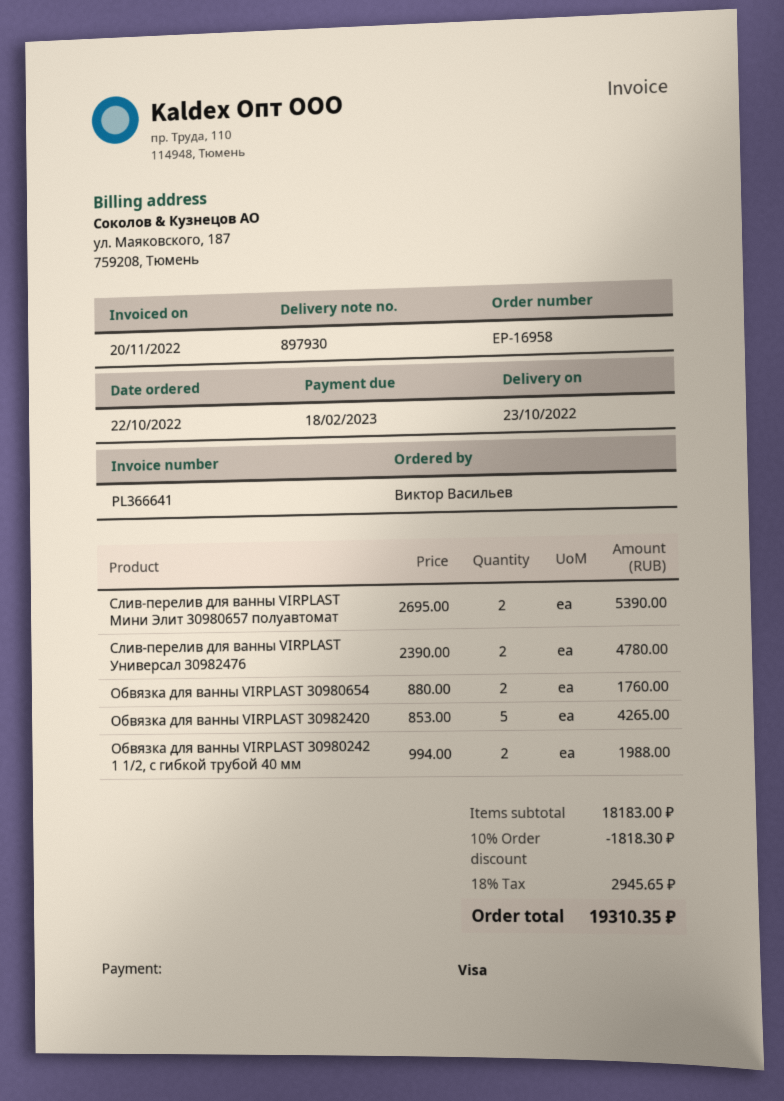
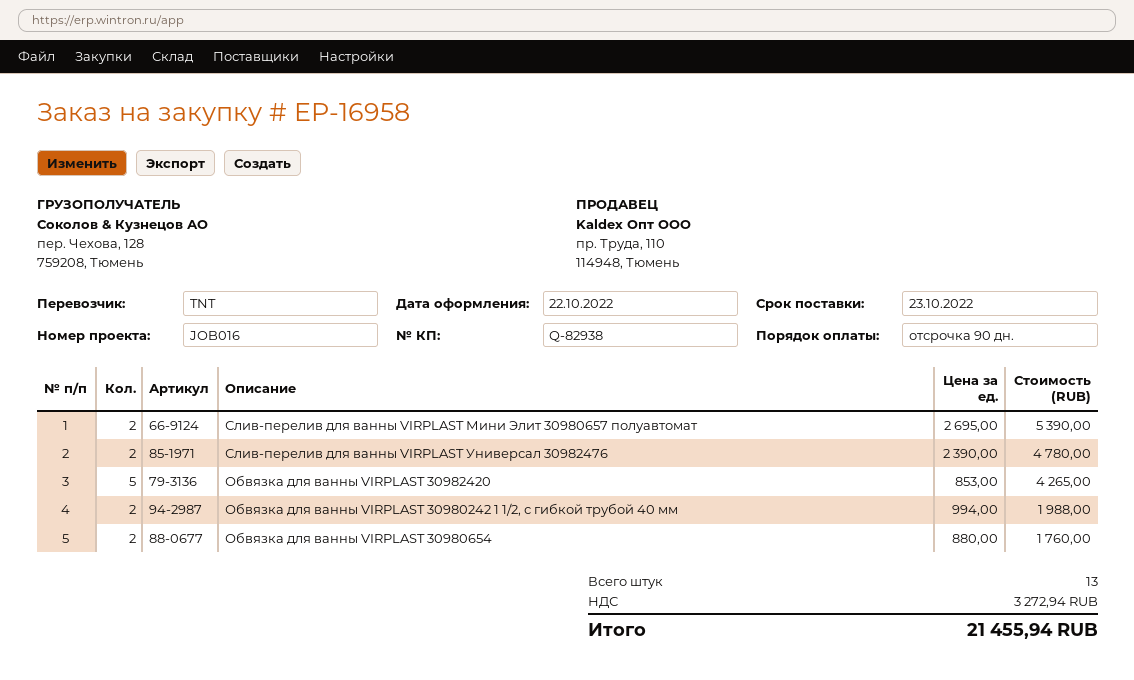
discount: 10% = 1818.30 -> none
tax: 2945.65 -> 3272.94
total: 19310.35 -> 21455.94

